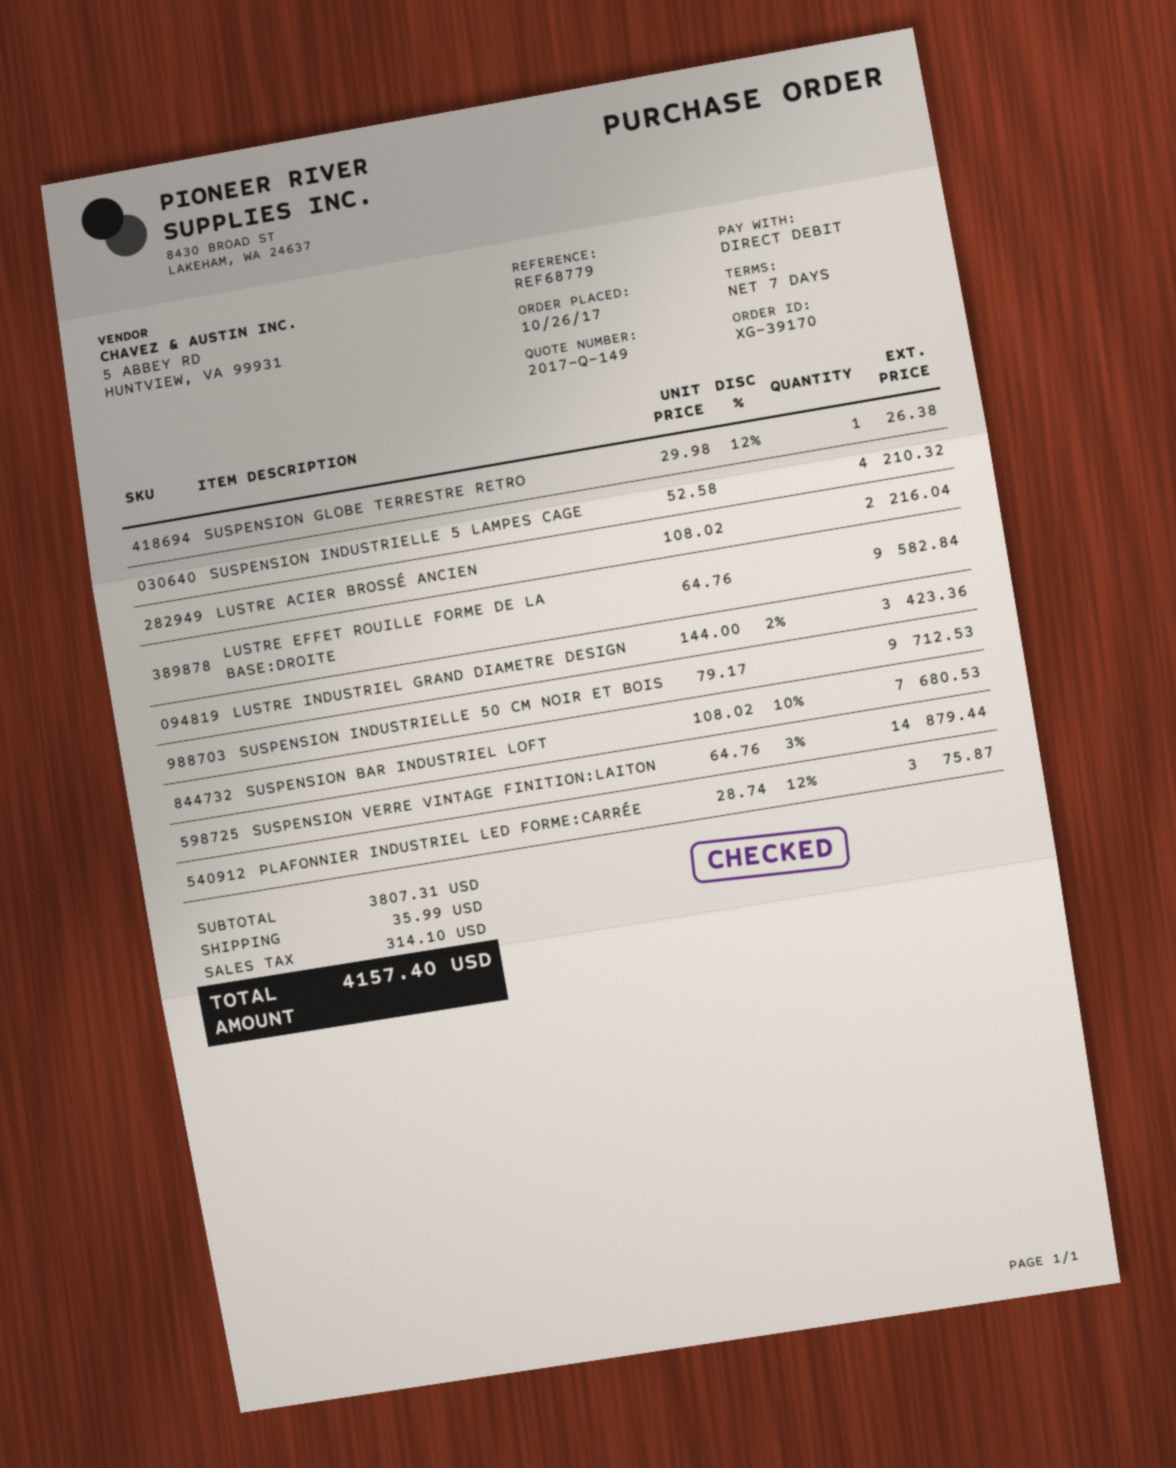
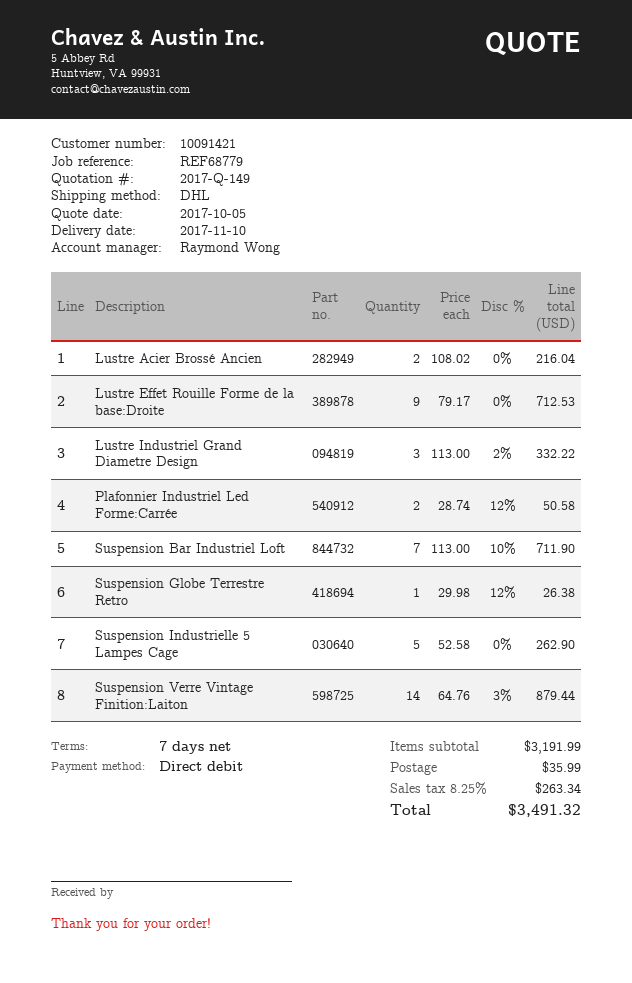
SUSPENSION INDUSTRIELLE 5 LAMPES CAGE: 4 x 52.58 = 210.32 -> 5 x 52.58 = 262.90
LUSTRE EFFET ROUILLE FORME DE LA BASE:DROITE: 9 x 64.76 = 582.84 -> 9 x 79.17 = 712.53
LUSTRE INDUSTRIEL GRAND DIAMETRE DESIGN: 3 x 144.00 - 2% = 423.36 -> 3 x 113.00 - 2% = 332.22
SUSPENSION INDUSTRIELLE 50 CM NOIR ET BOIS: 9 x 79.17 = 712.53 -> none
SUSPENSION BAR INDUSTRIEL LOFT: 7 x 108.02 - 10% = 680.53 -> 7 x 113.00 - 10% = 711.90
PLAFONNIER INDUSTRIEL LED FORME:CARRÉE: 3 x 28.74 - 12% = 75.87 -> 2 x 28.74 - 12% = 50.58
subtotal: 3807.31 -> 3191.99
tax: 314.10 -> 263.34
total: 4157.40 -> 3491.32

